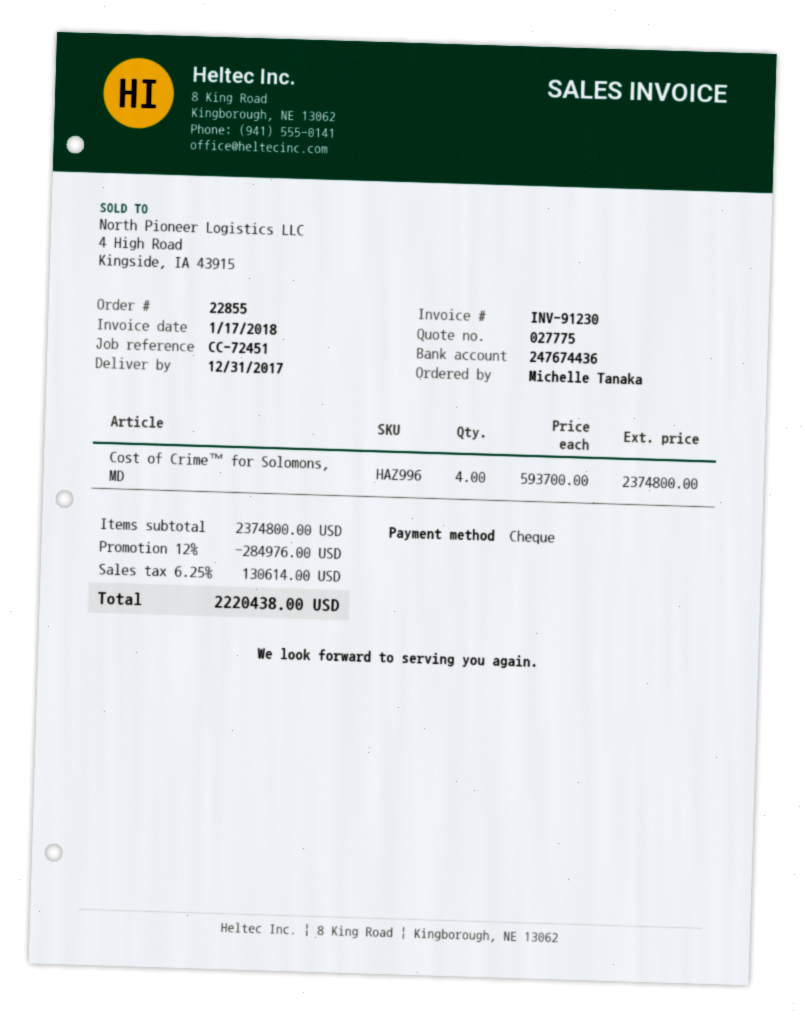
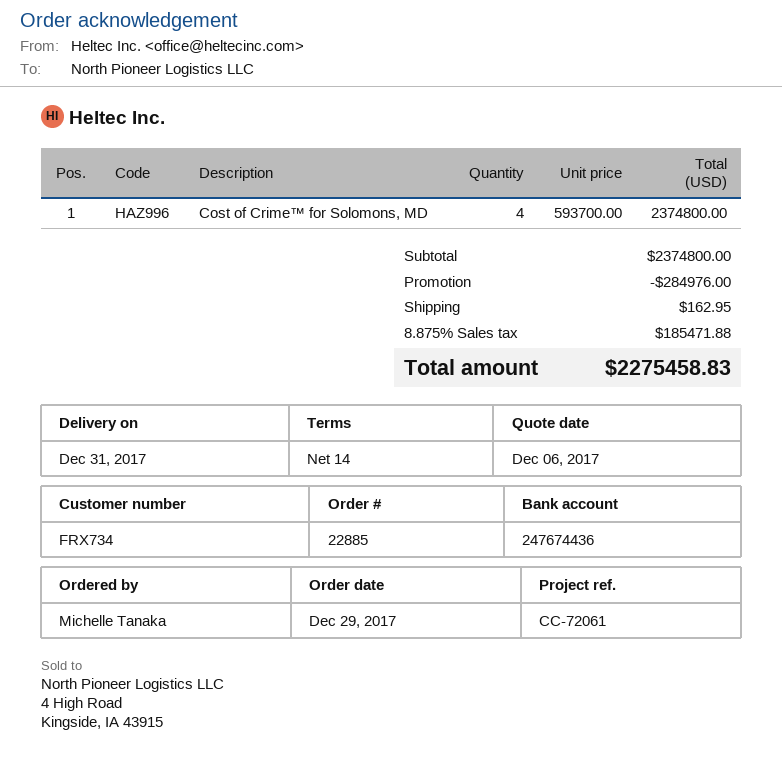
order number: 22855 -> 22885
reference: CC-72451 -> CC-72061
shipping: none -> 162.95
tax: 6.25% = 130614.00 -> 8.875% = 185471.88
total: 2220438.00 -> 2275458.83

